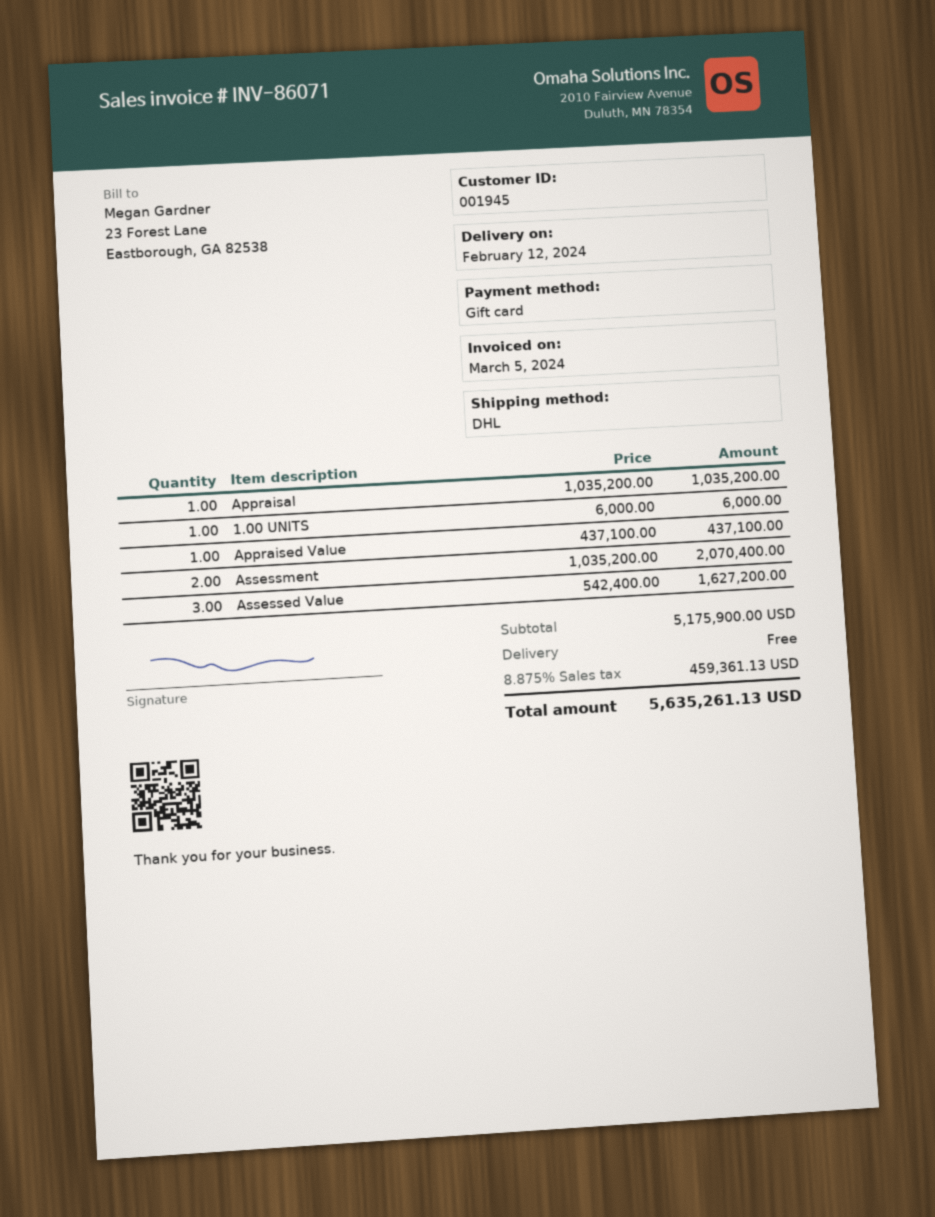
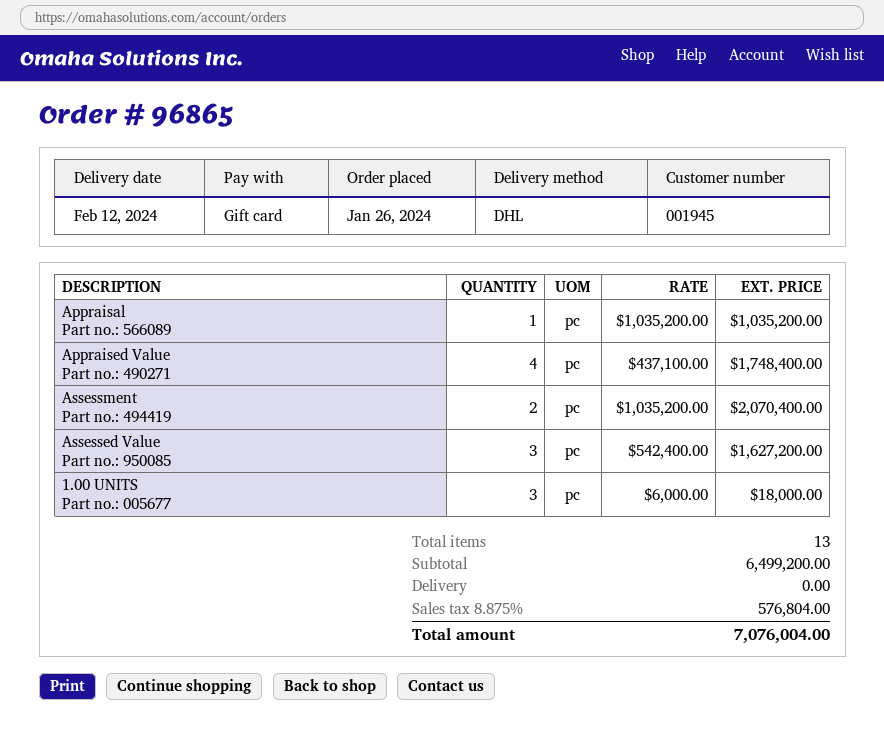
1.00 UNITS: 1 x 6000.00 = 6000.00 -> 3 x 6000.00 = 18000.00
Appraised Value: 1 x 437100.00 = 437100.00 -> 4 x 437100.00 = 1748400.00
subtotal: 5175900.00 -> 6499200.00
tax: 8.875% = 459361.13 -> 8.875% = 576804.00
total: 5635261.13 -> 7076004.00

